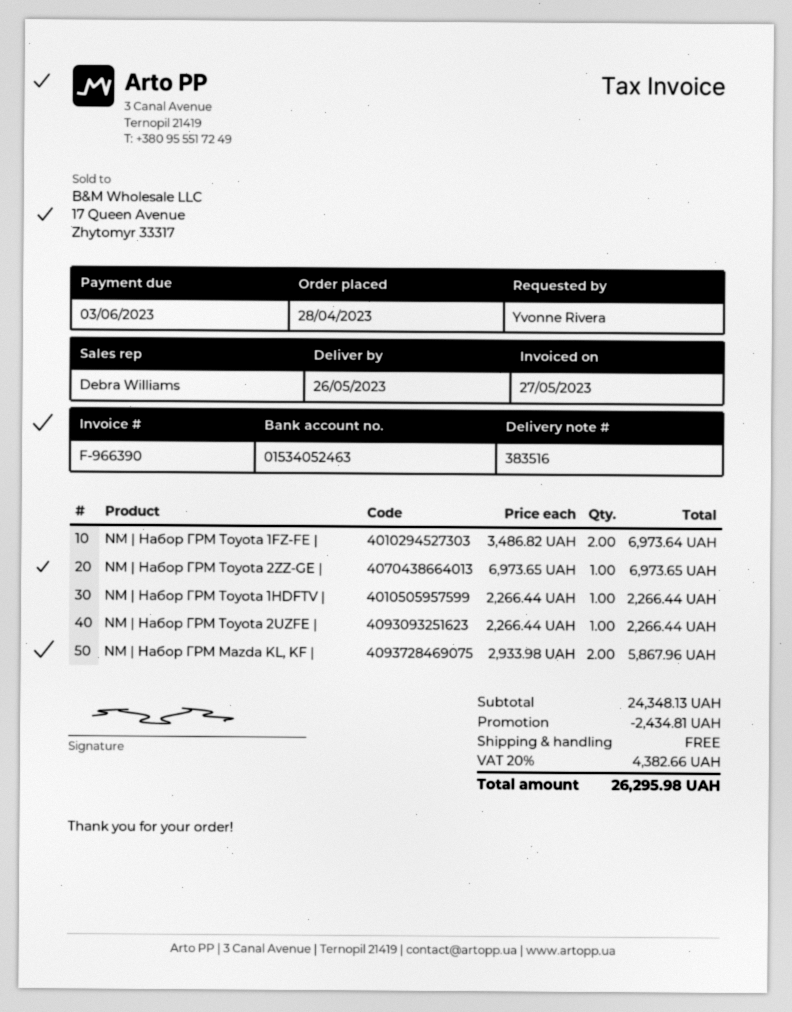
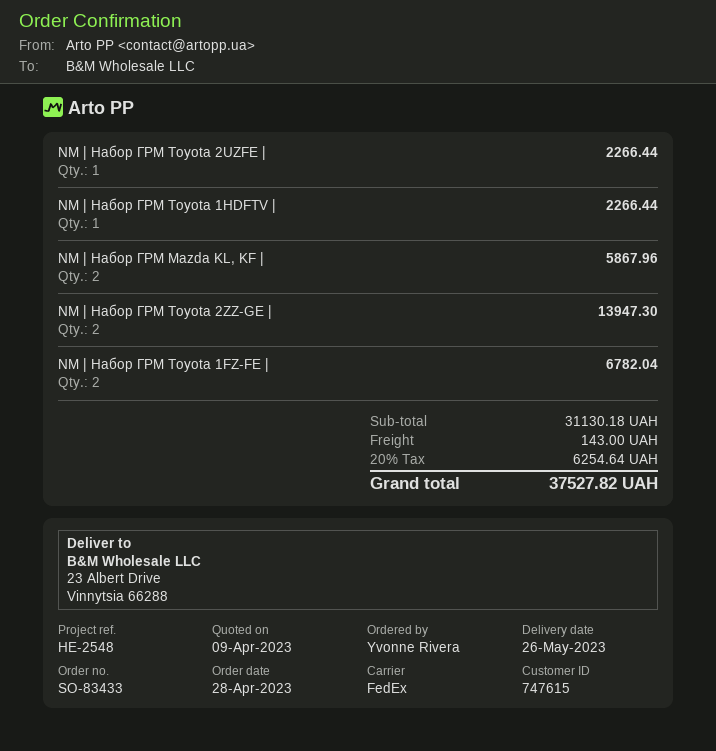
NM | Набор ГРМ Toyota 1FZ-FE |: 2 for 6973.64 -> 2 for 6782.04
NM | Набор ГРМ Toyota 2ZZ-GE |: 1 for 6973.65 -> 2 for 13947.30
subtotal: 24348.13 -> 31130.18
discount: 2434.81 -> none
shipping: 0.00 -> 143.00
tax: 20% = 4382.66 -> 20% = 6254.64
total: 26295.98 -> 37527.82

